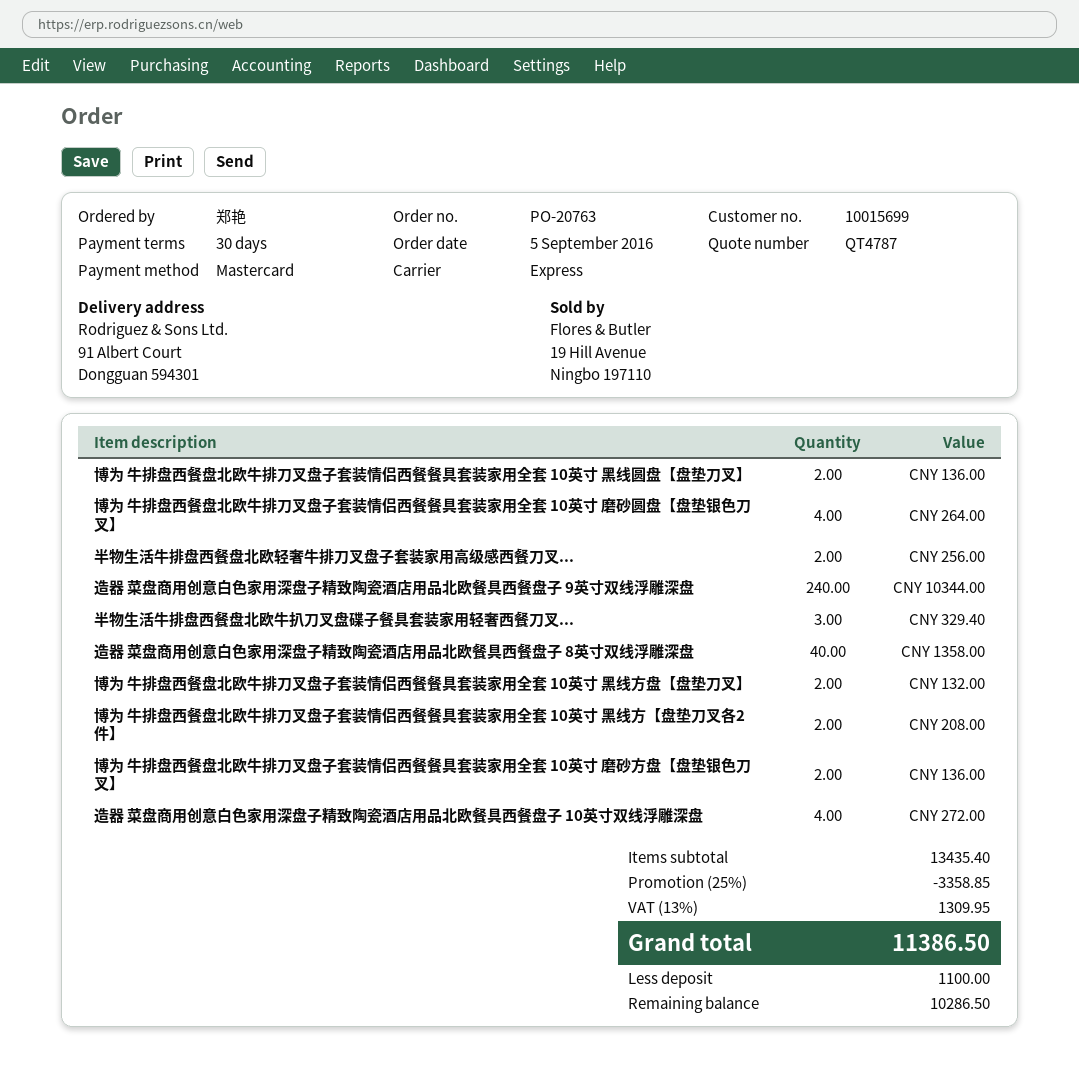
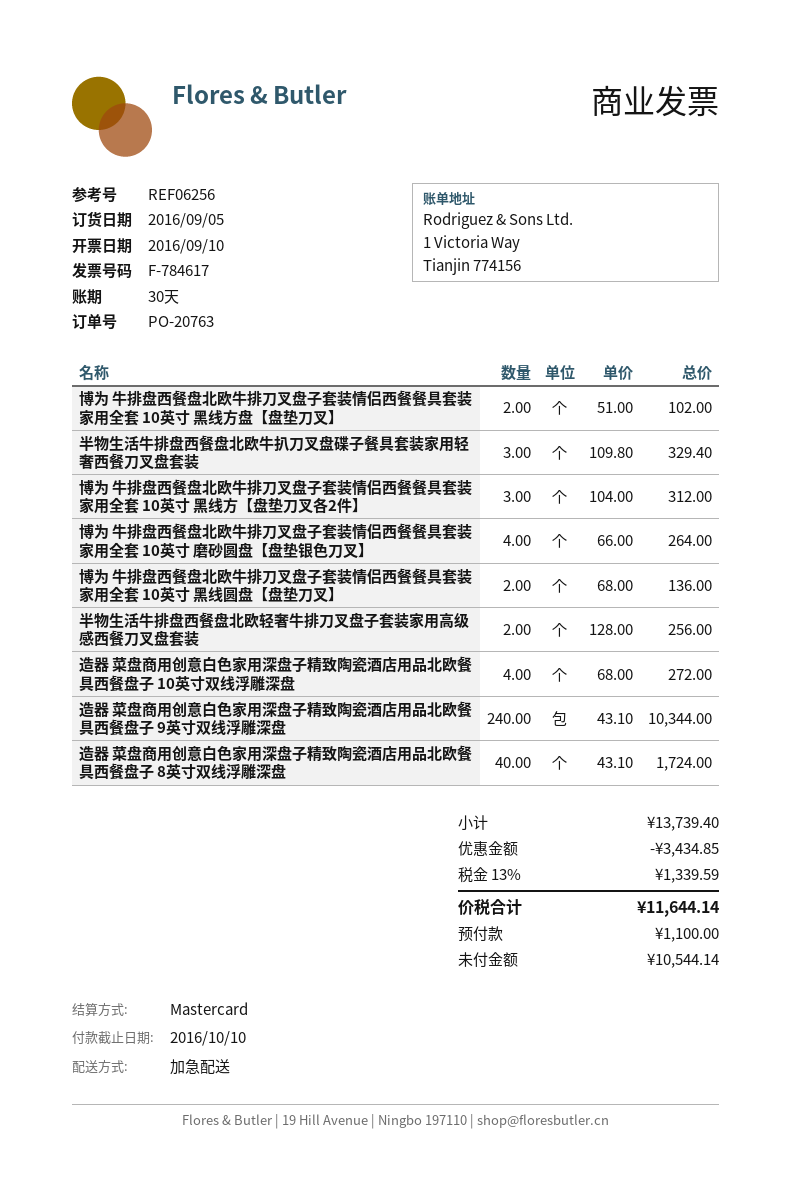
造器 菜盘商用创意白色家用深盘子精致陶瓷酒店用品北欧餐具西餐盘子 8英寸双线浮雕深盘: 40 for 1358.00 -> 40 for 1724.00
博为 牛排盘西餐盘北欧牛排刀叉盘子套装情侣西餐餐具套装家用全套 10英寸 黑线方盘【盘垫刀叉】: 2 for 132.00 -> 2 for 102.00
博为 牛排盘西餐盘北欧牛排刀叉盘子套装情侣西餐餐具套装家用全套 10英寸 黑线方【盘垫刀叉各2件】: 2 for 208.00 -> 3 for 312.00
博为 牛排盘西餐盘北欧牛排刀叉盘子套装情侣西餐餐具套装家用全套 10英寸 磨砂方盘【盘垫银色刀叉】: 2 for 136.00 -> none
subtotal: 13435.40 -> 13739.40
discount: 3358.85 -> 3434.85
tax: 13% = 1309.95 -> 13% = 1339.59
total: 11386.50 -> 11644.14
balance: 10286.50 -> 10544.14

